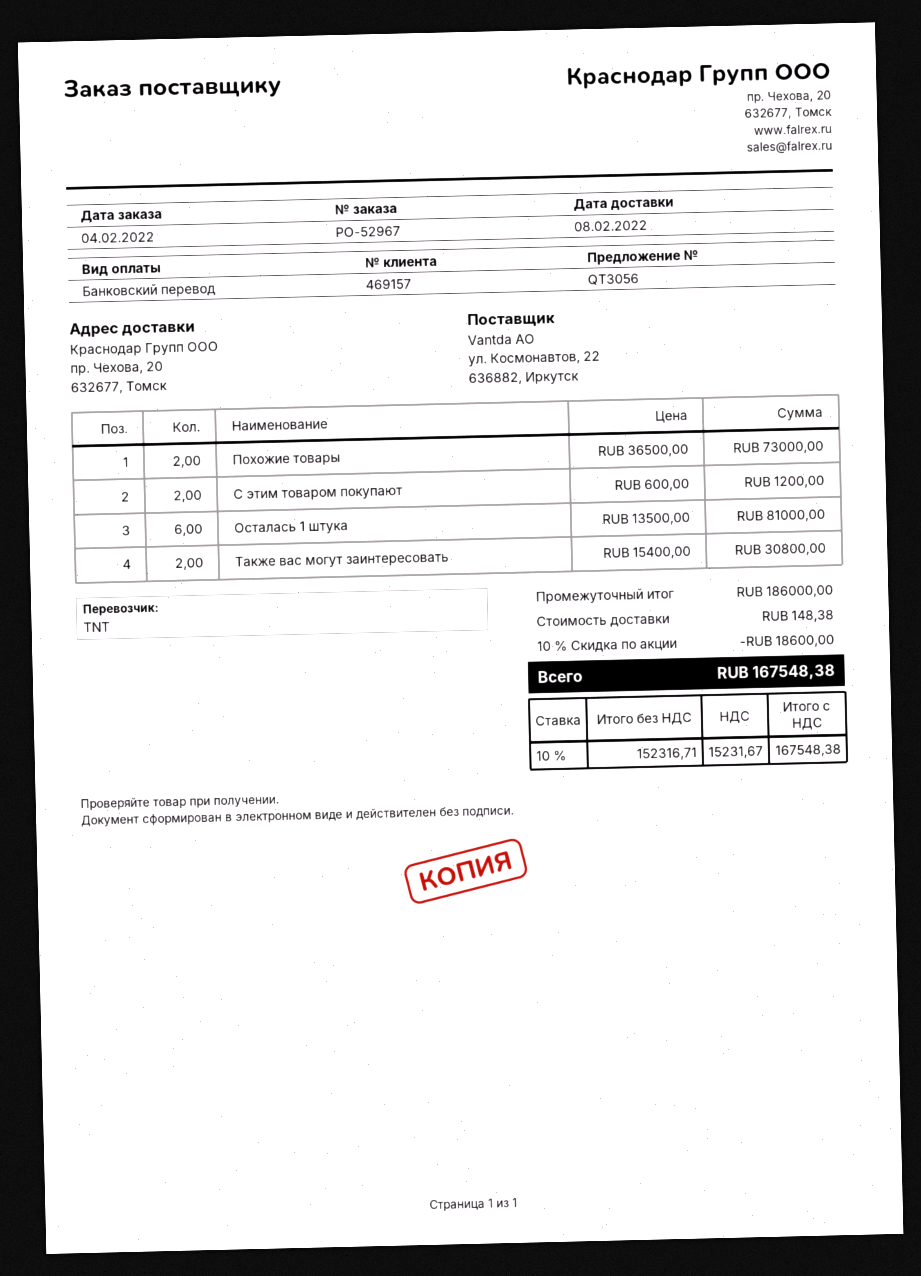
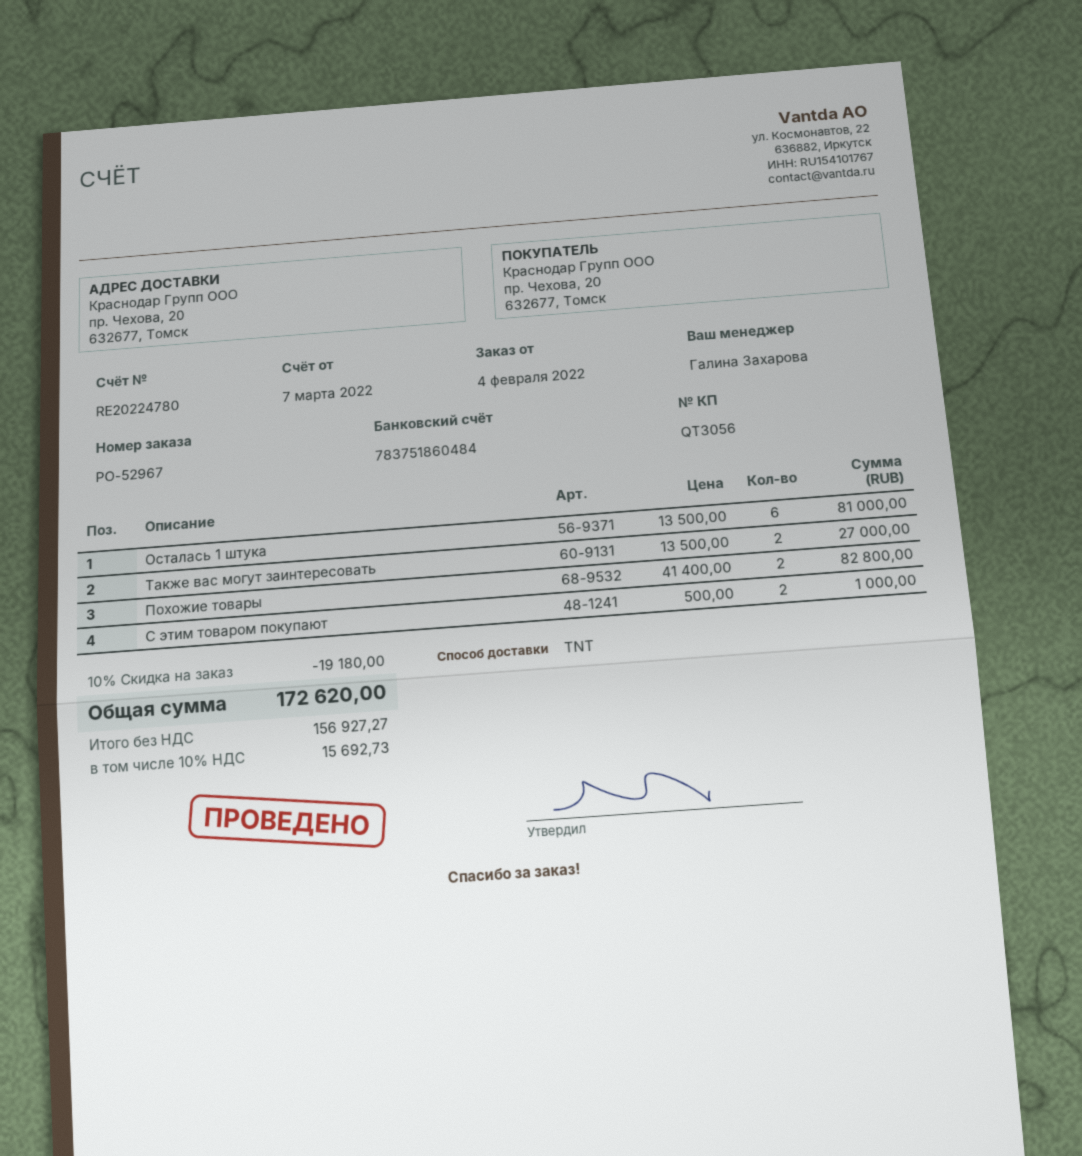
Похожие товары: 2 x 36500.00 = 73000.00 -> 2 x 41400.00 = 82800.00
С этим товаром покупают: 2 x 600.00 = 1200.00 -> 2 x 500.00 = 1000.00
Также вас могут заинтересовать: 2 x 15400.00 = 30800.00 -> 2 x 13500.00 = 27000.00
discount: 10% = 18600.00 -> 10% = 19180.00
shipping: 148.38 -> none
net: 152316.71 -> 156927.27
tax: 10% = 15231.67 -> 10% = 15692.73
total: 167548.38 -> 172620.00

